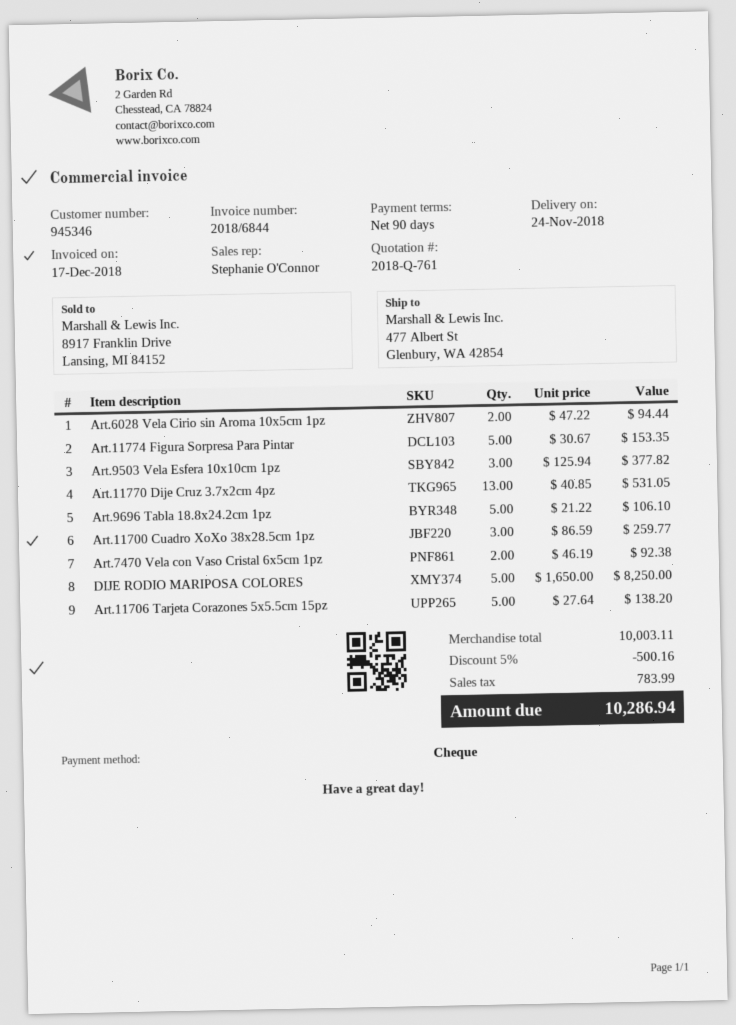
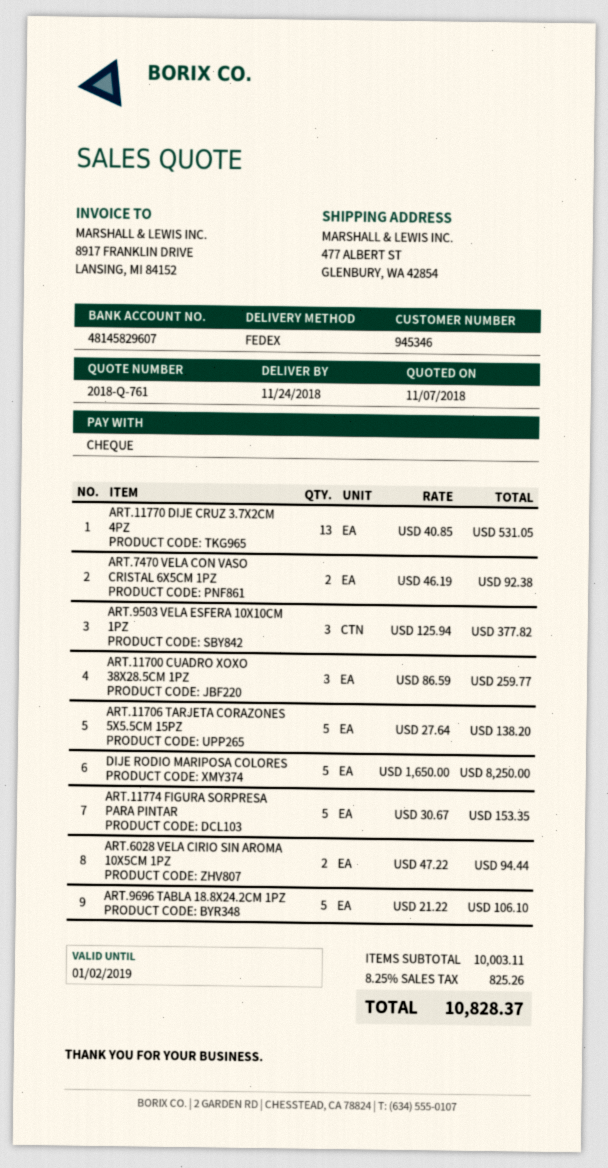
discount: 5% = 500.16 -> none
tax: 783.99 -> 825.26
total: 10286.94 -> 10828.37

